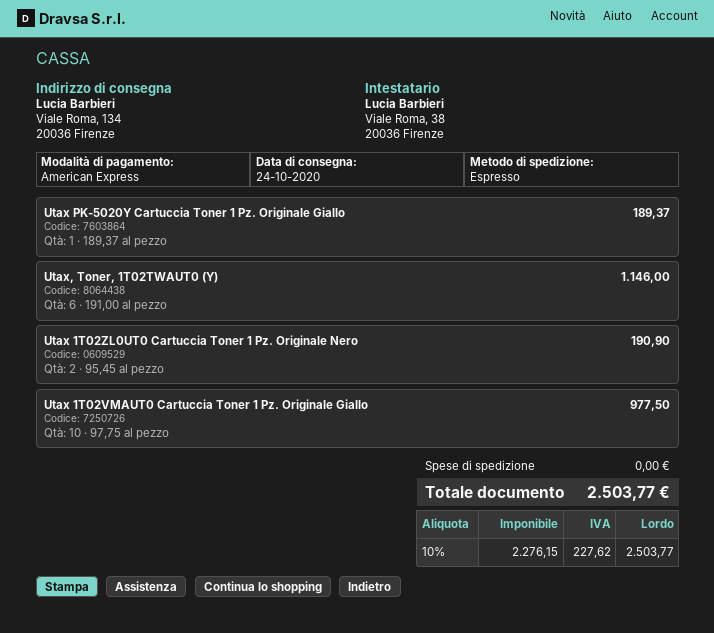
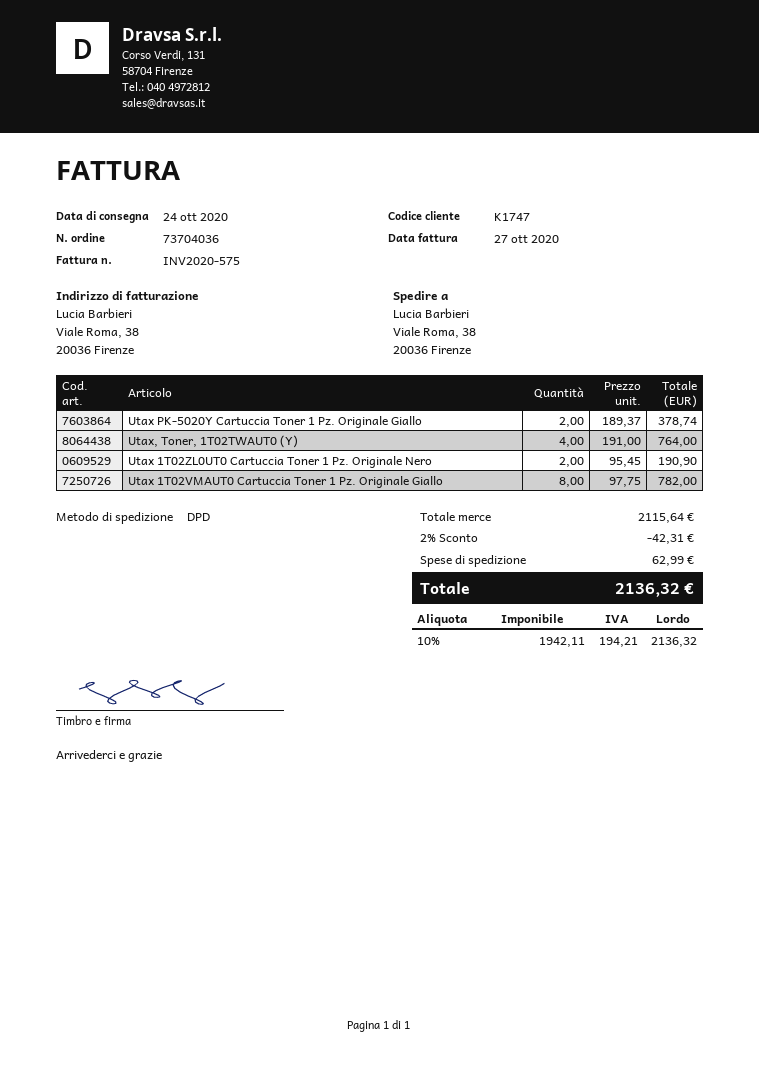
shipping method: express -> DPD
ship to: Viale Roma, 134, 20036 Firenze -> Viale Roma, 38, 20036 Firenze
Utax PK-5020Y Cartuccia Toner 1 Pz. Originale Giallo: 1 x 189.37 = 189.37 -> 2 x 189.37 = 378.74
Utax, Toner, 1T02TWAUT0 (Y): 6 x 191.00 = 1146.00 -> 4 x 191.00 = 764.00
Utax 1T02VMAUT0 Cartuccia Toner 1 Pz. Originale Giallo: 10 x 97.75 = 977.50 -> 8 x 97.75 = 782.00
discount: none -> 2% = 42.31
shipping: 0.00 -> 62.99
net: 2276.15 -> 1942.11
tax: 10% = 227.62 -> 10% = 194.21
total: 2503.77 -> 2136.32

